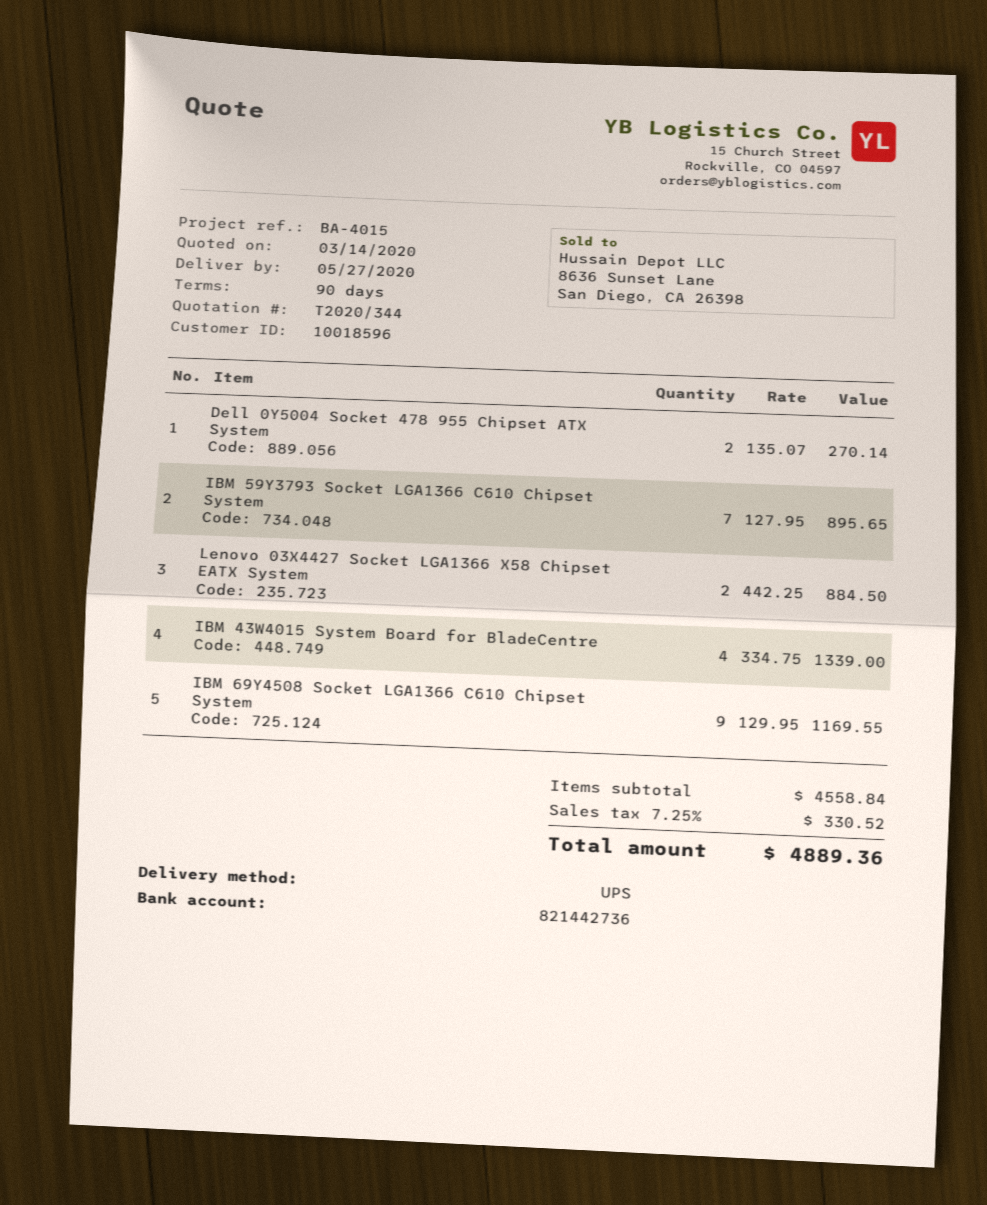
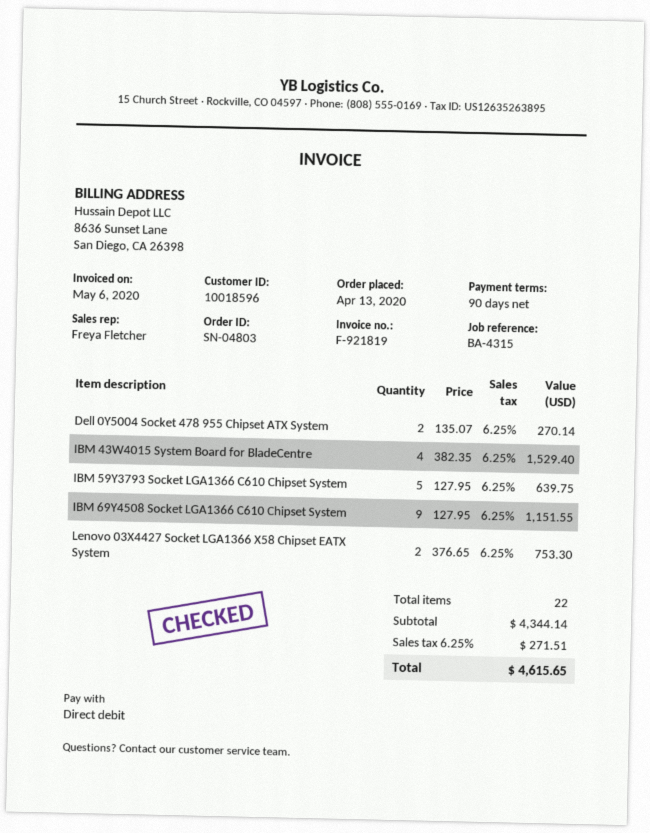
reference: BA-4015 -> BA-4315
IBM 59Y3793 Socket LGA1366 C610 Chipset System: 7 x 127.95 = 895.65 -> 5 x 127.95 = 639.75
Lenovo 03X4427 Socket LGA1366 X58 Chipset EATX System: 2 x 442.25 = 884.50 -> 2 x 376.65 = 753.30
IBM 43W4015 System Board for BladeCentre: 4 x 334.75 = 1339.00 -> 4 x 382.35 = 1529.40
IBM 69Y4508 Socket LGA1366 C610 Chipset System: 9 x 129.95 = 1169.55 -> 9 x 127.95 = 1151.55
subtotal: 4558.84 -> 4344.14
tax: 7.25% = 330.52 -> 6.25% = 271.51
total: 4889.36 -> 4615.65

